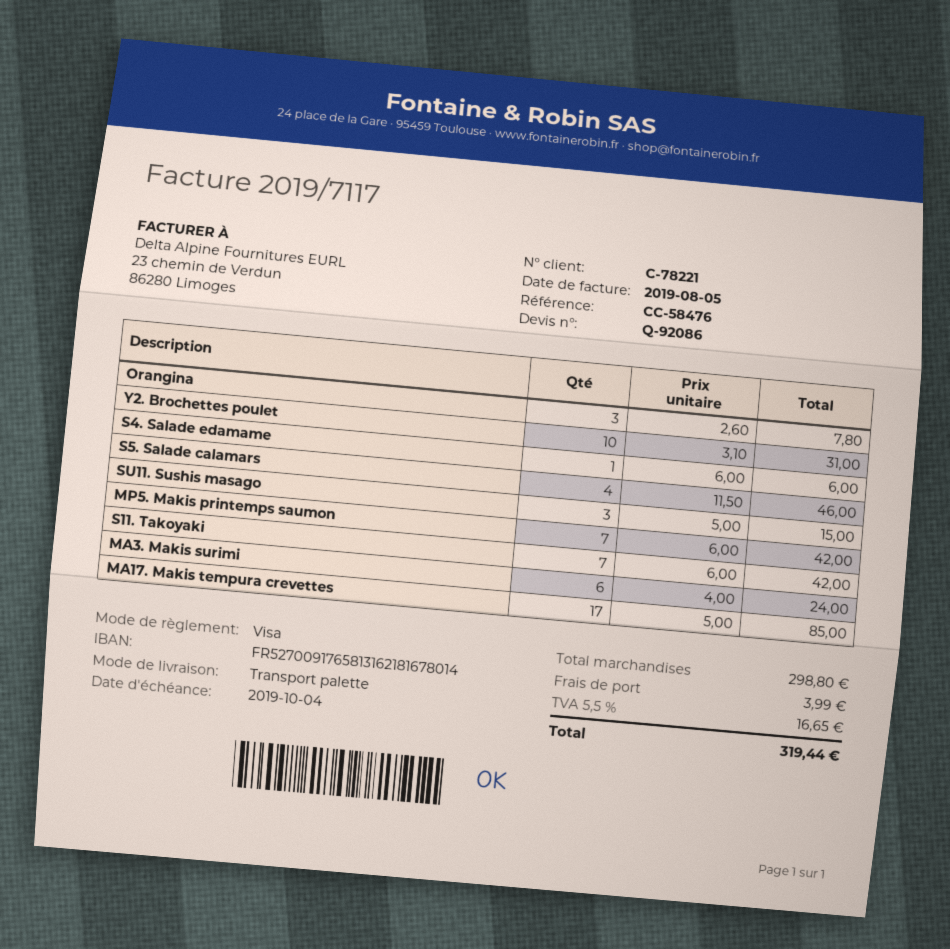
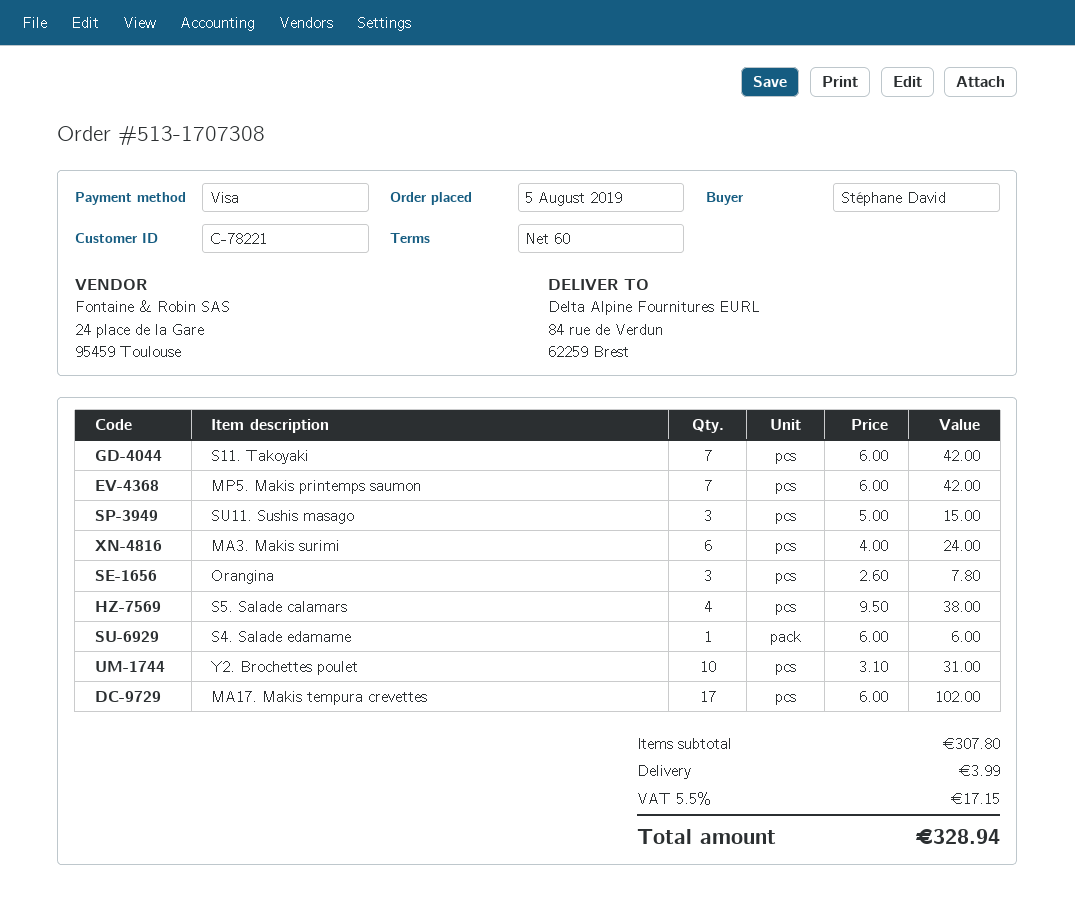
S5. Salade calamars: 4 x 11.50 = 46.00 -> 4 x 9.50 = 38.00
MA17. Makis tempura crevettes: 17 x 5.00 = 85.00 -> 17 x 6.00 = 102.00
subtotal: 298.80 -> 307.80
tax: 5.5% = 16.65 -> 5.5% = 17.15
total: 319.44 -> 328.94

